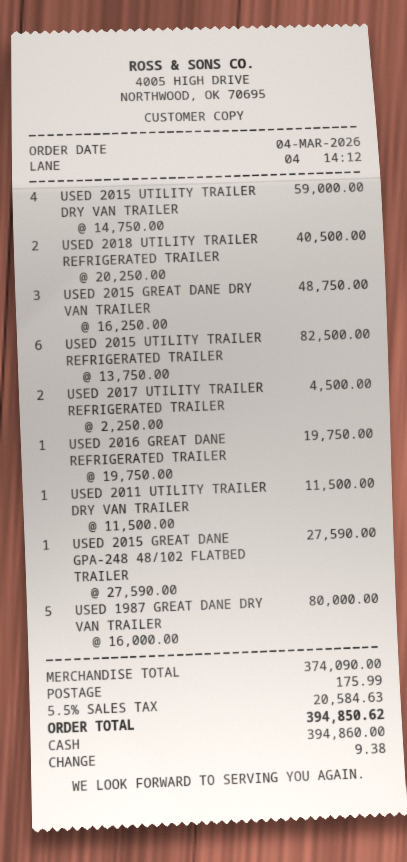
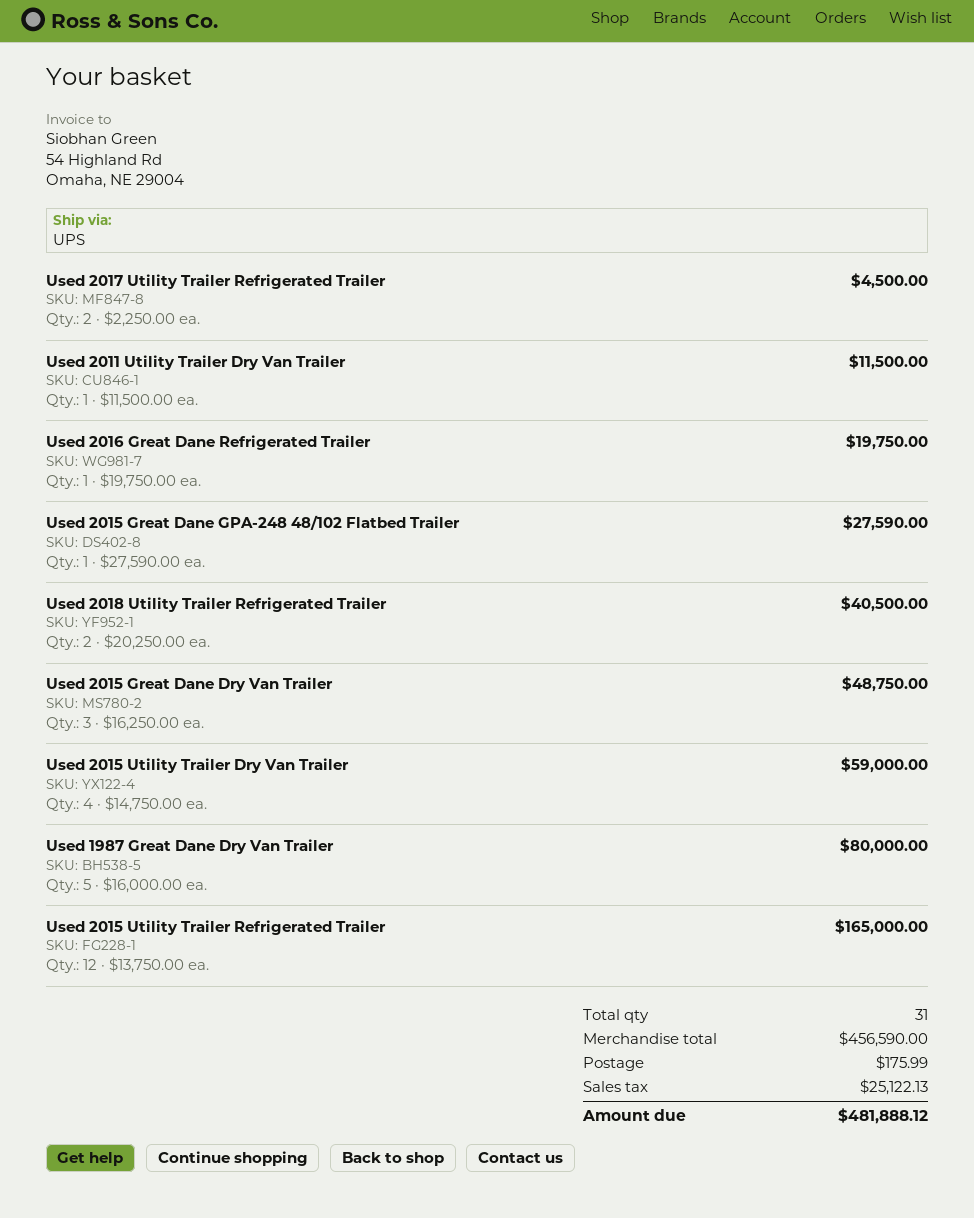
USED 2015 UTILITY TRAILER REFRIGERATED TRAILER: 6 x 13750.00 = 82500.00 -> 12 x 13750.00 = 165000.00
subtotal: 374090.00 -> 456590.00
tax: 20584.63 -> 25122.13
total: 394850.62 -> 481888.12

